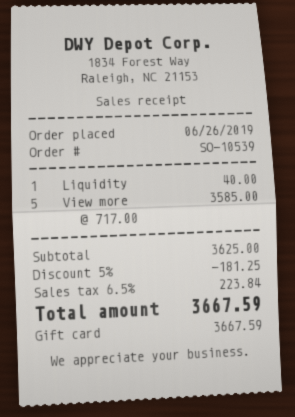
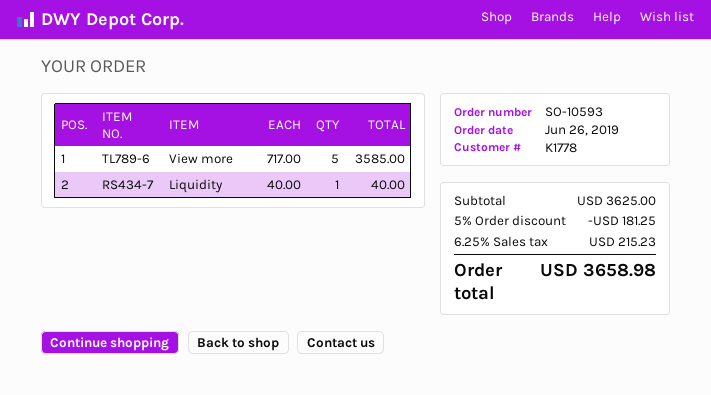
order number: SO-10539 -> SO-10593
tax: 6.5% = 223.84 -> 6.25% = 215.23
total: 3667.59 -> 3658.98

